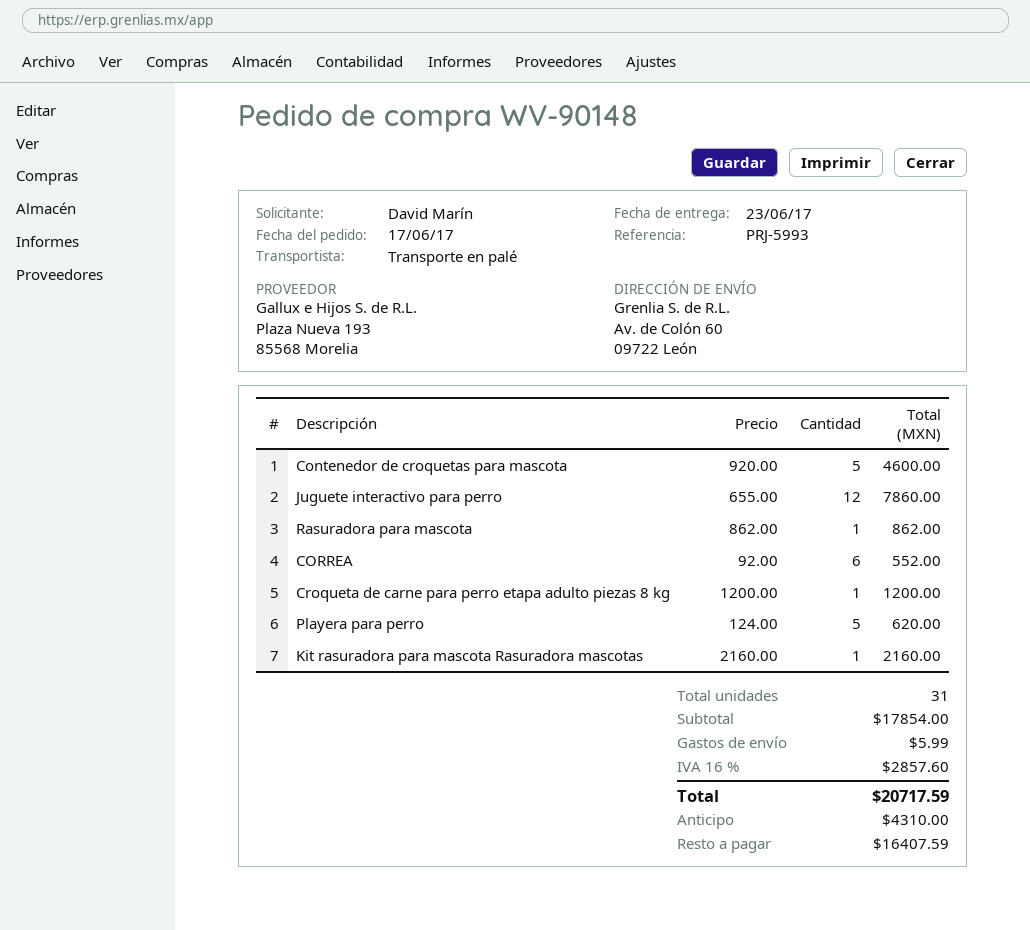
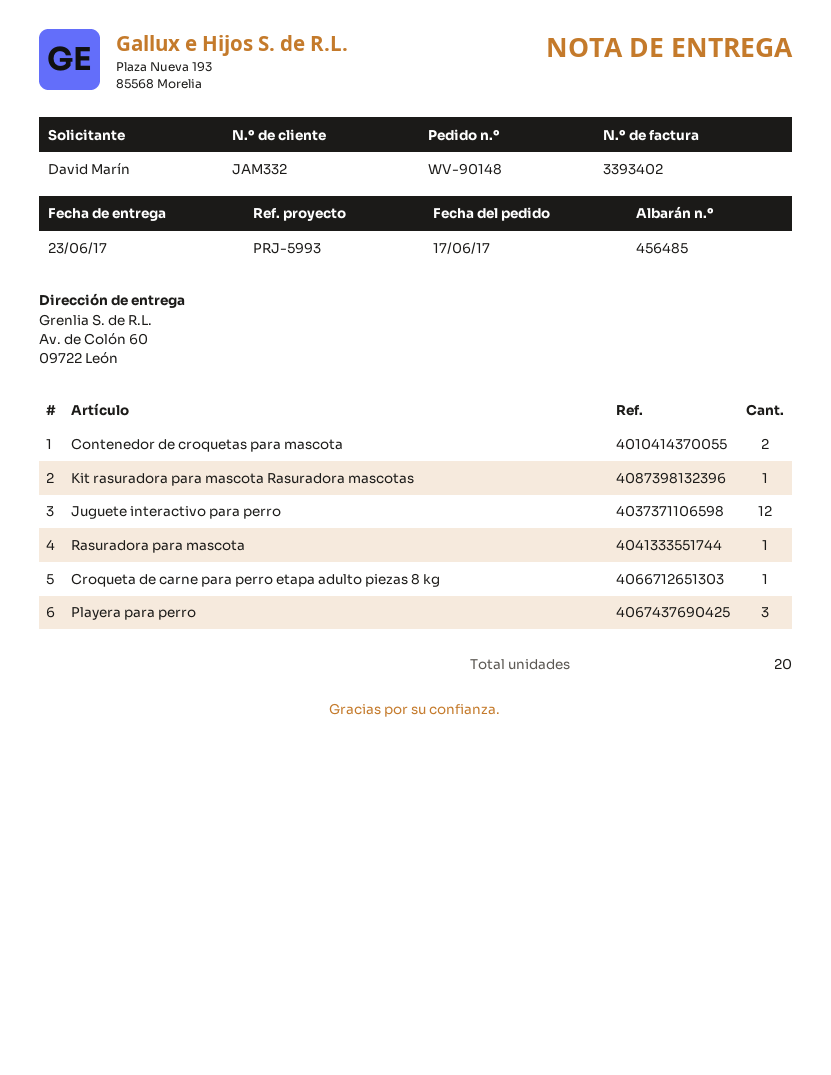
Contenedor de croquetas para mascota: 5 -> 2
CORREA: 6 -> none
Playera para perro: 5 -> 3
total quantity: 31 -> 20

